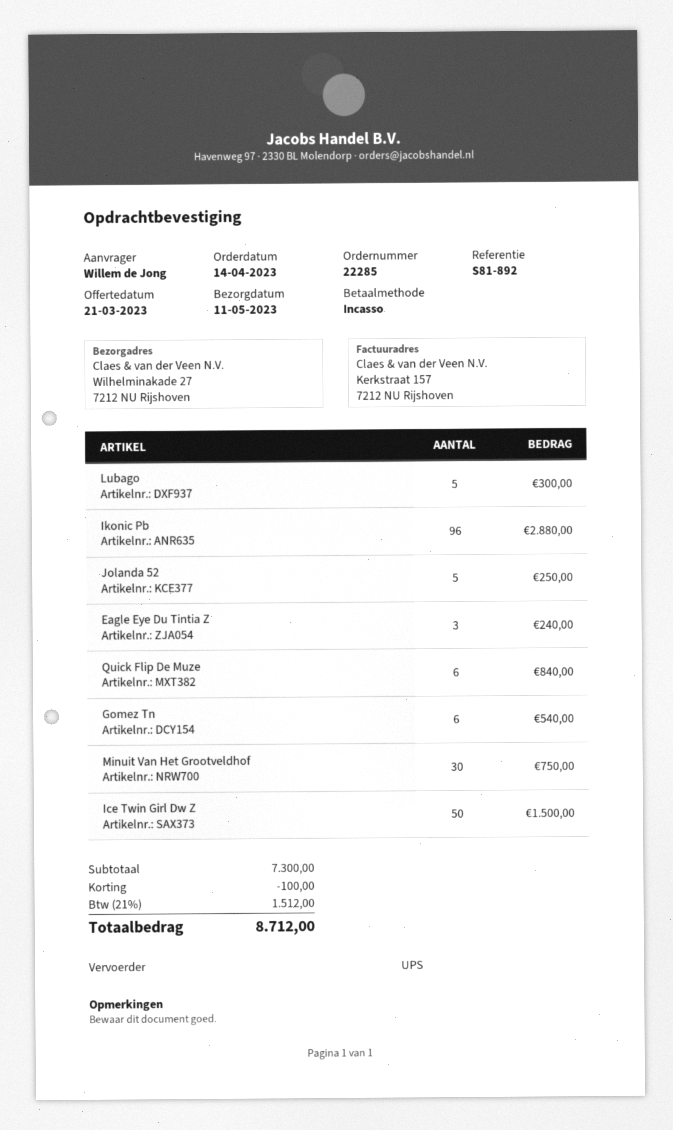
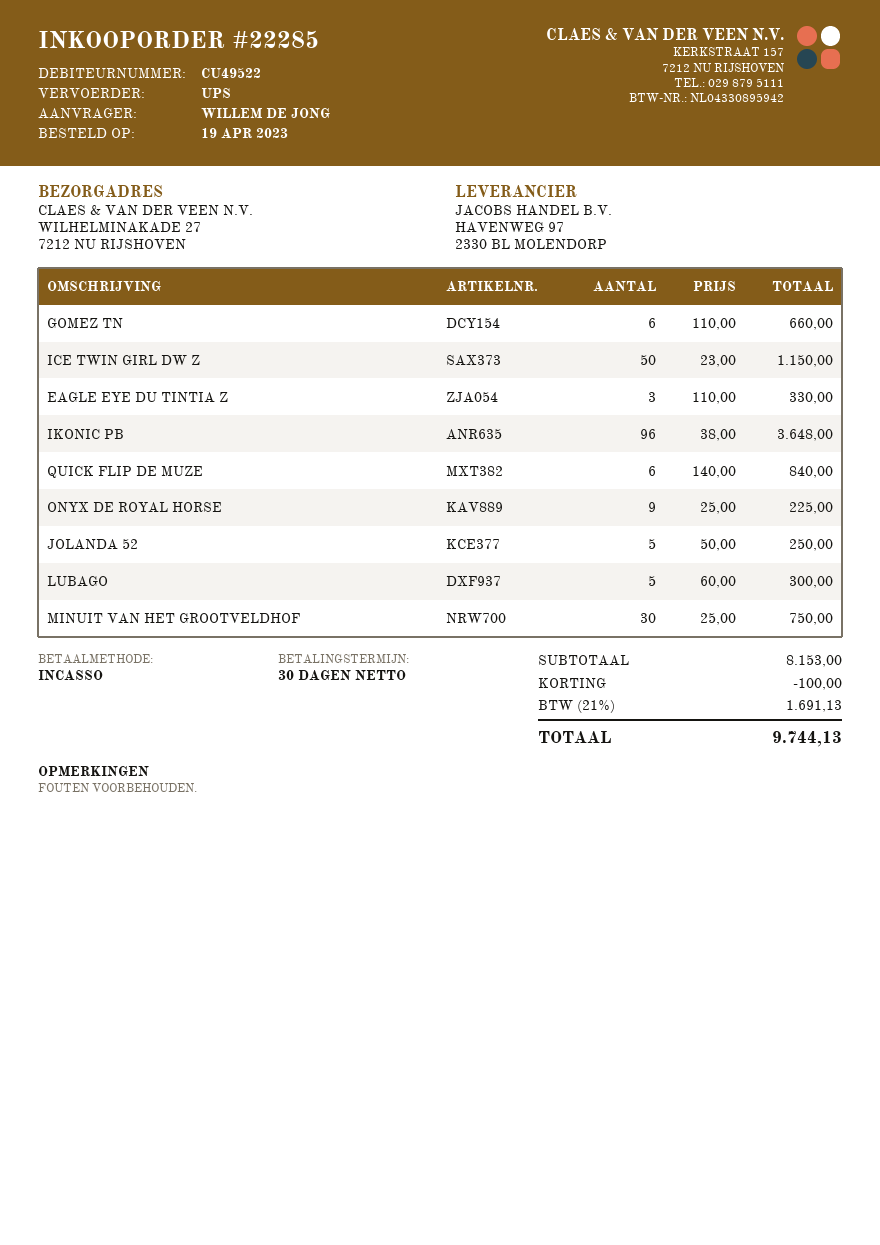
order date: 2023-04-14 -> 2023-04-19
Ikonic Pb: 96 for 2880.00 -> 96 for 3648.00
Eagle Eye Du Tintia Z: 3 for 240.00 -> 3 for 330.00
Gomez Tn: 6 for 540.00 -> 6 for 660.00
Ice Twin Girl Dw Z: 50 for 1500.00 -> 50 for 1150.00
ONYX DE ROYAL HORSE: none -> 9 for 225.00
subtotal: 7300.00 -> 8153.00
tax: 21% = 1512.00 -> 21% = 1691.13
total: 8712.00 -> 9744.13

